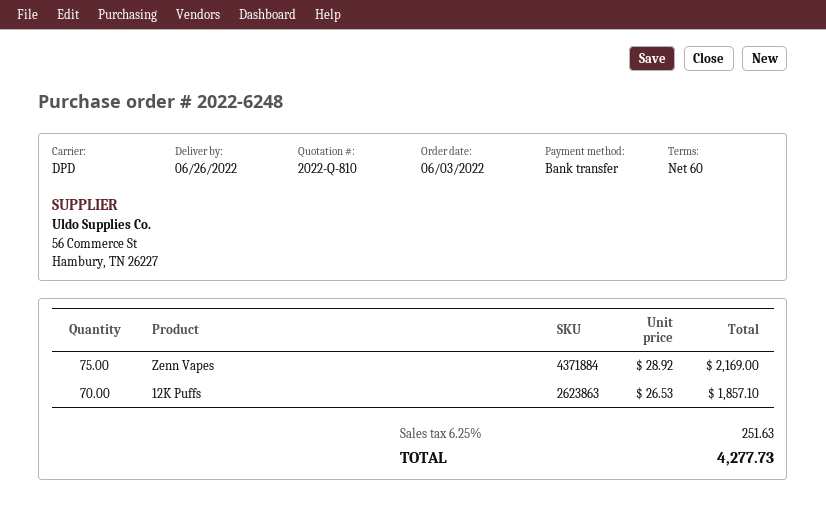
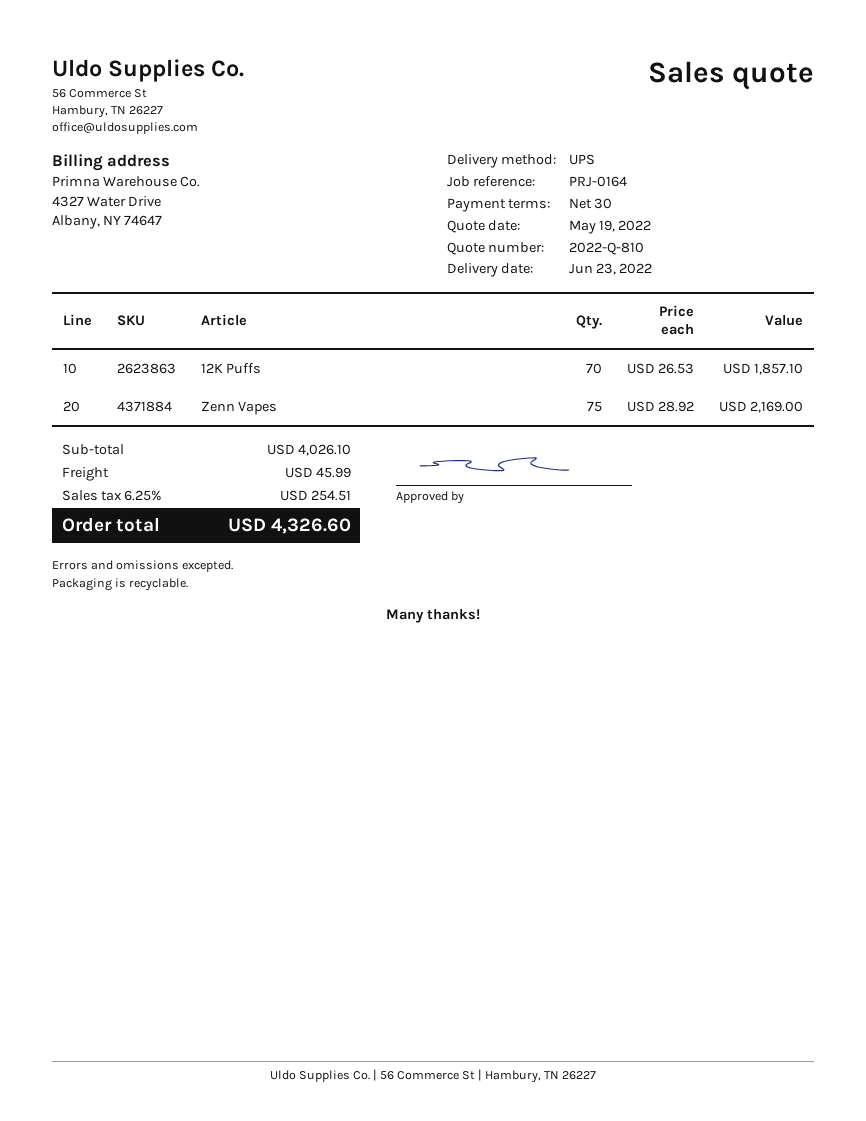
delivery date: 2022-06-26 -> 2022-06-23
payment terms: 60 days -> 30 days
shipping method: DPD -> UPS
shipping: none -> 45.99
tax: 6.25% = 251.63 -> 6.25% = 254.51
total: 4277.73 -> 4326.60

